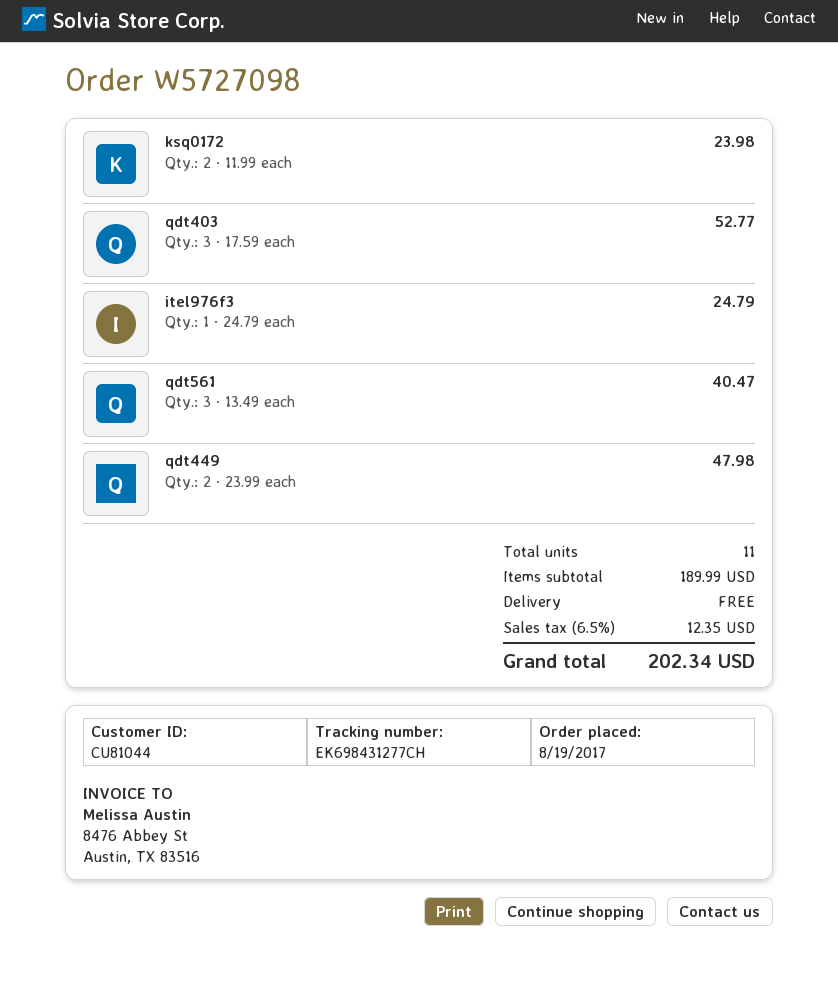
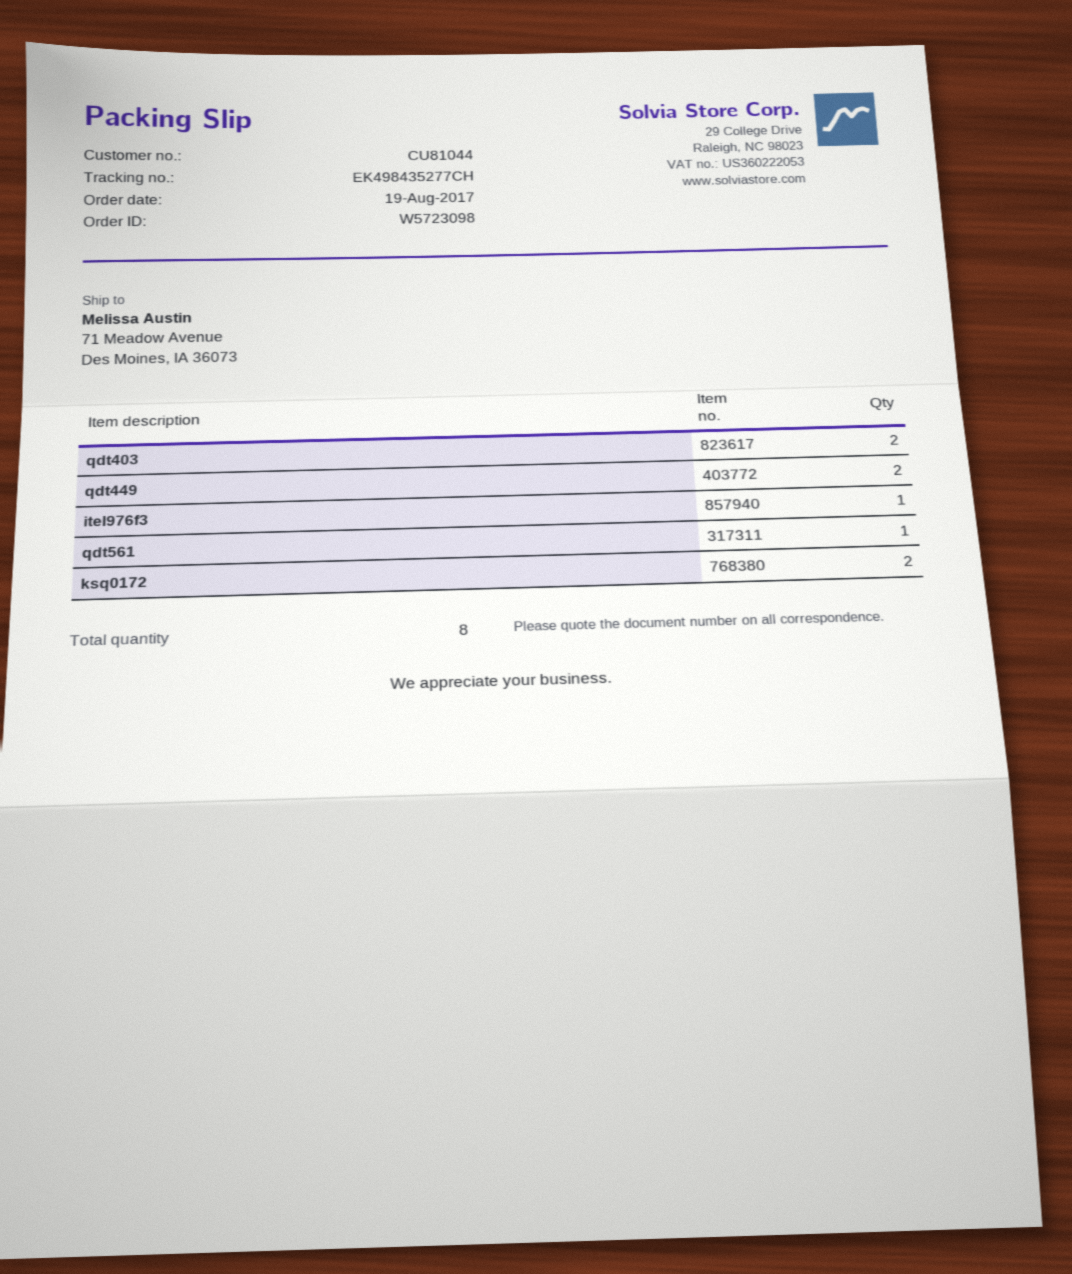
order number: W5727098 -> W5723098
tracking number: EK698431277CH -> EK498435277CH
qdt403: 3 -> 2
qdt561: 3 -> 1
total quantity: 11 -> 8

